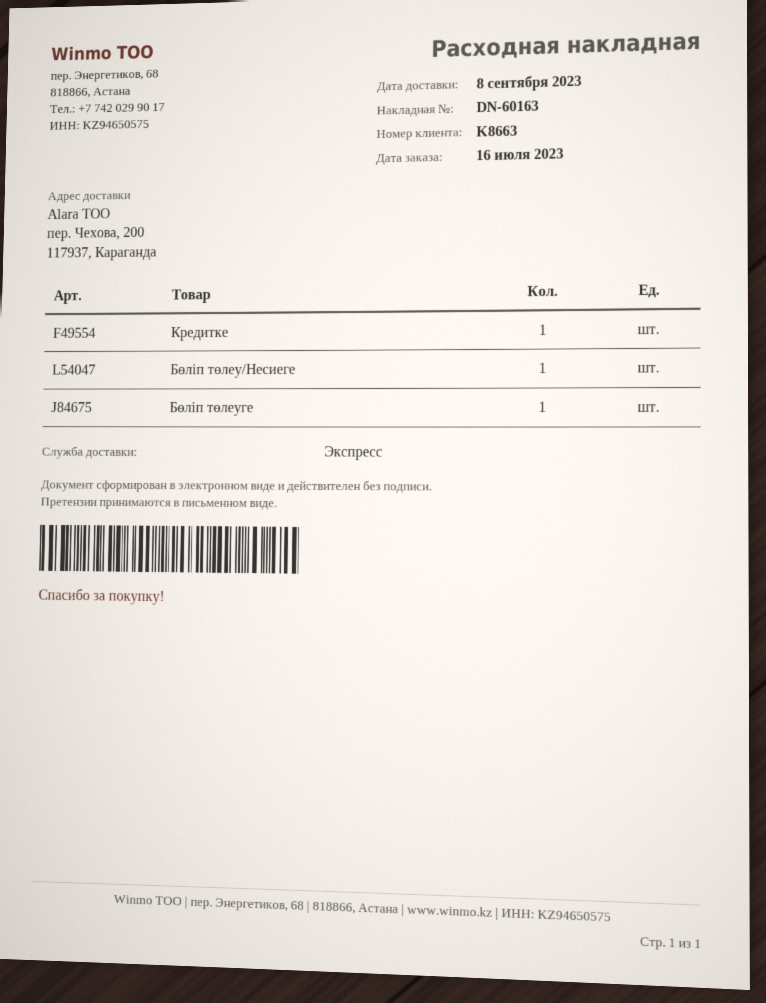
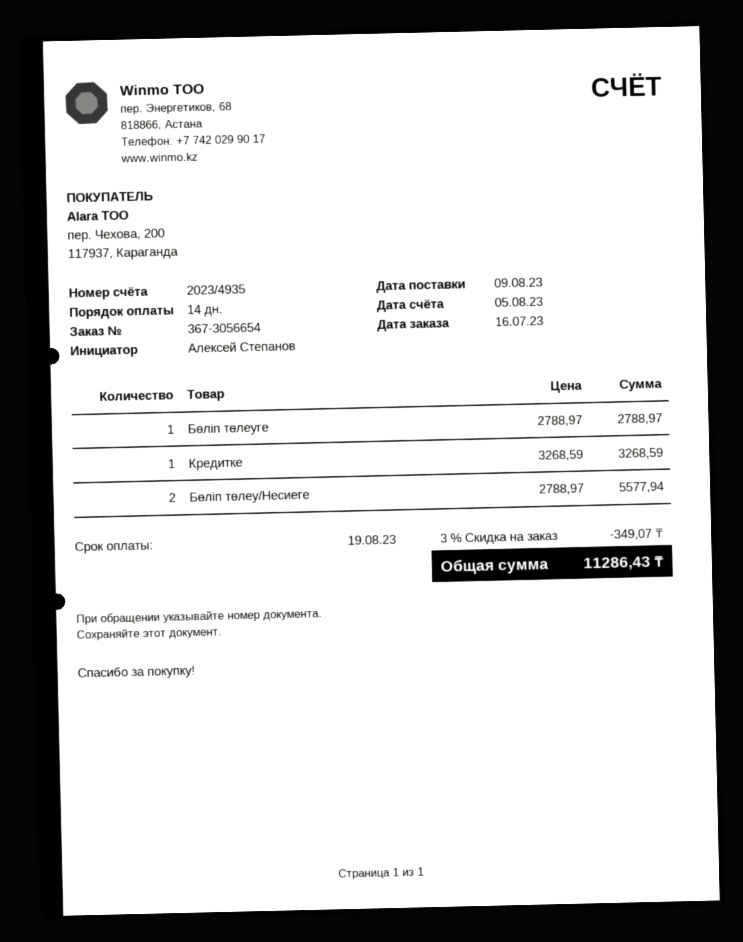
delivery date: 2023-09-08 -> 2023-08-09
Бөліп төлеу/Несиеге: 1 -> 2

